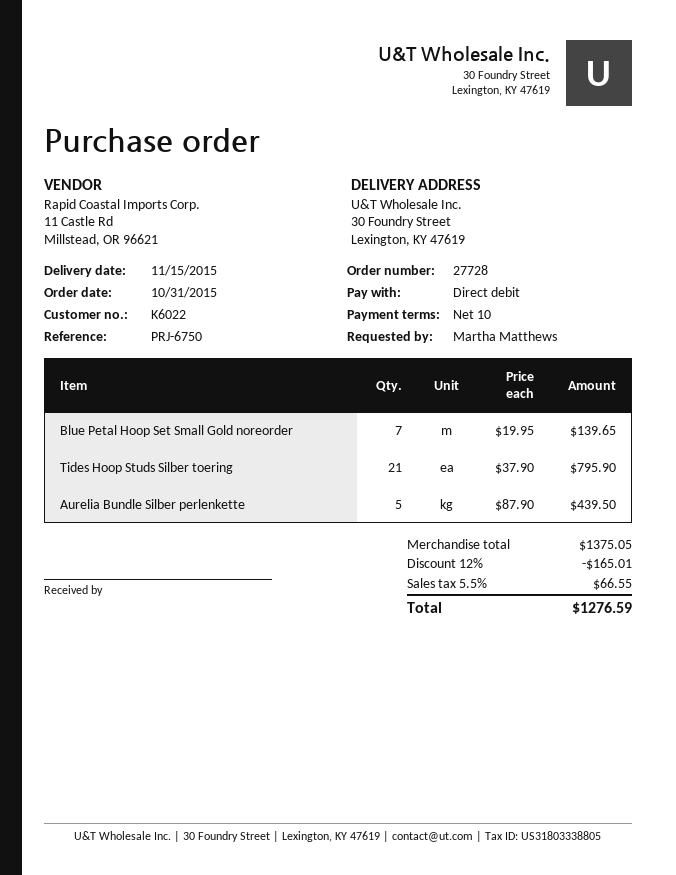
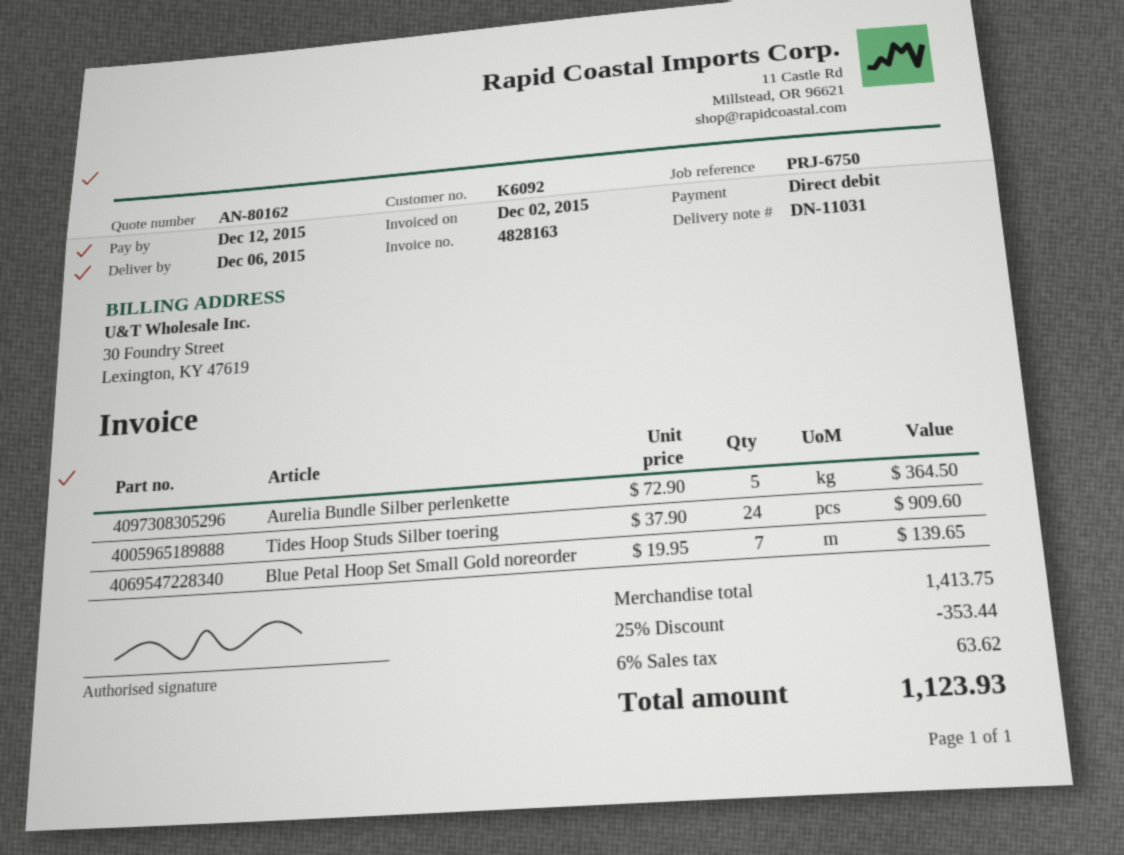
delivery date: 2015-11-15 -> 2015-12-06
customer number: K6022 -> K6092
Tides Hoop Studs Silber toering: 21 x 37.90 = 795.90 -> 24 x 37.90 = 909.60
Aurelia Bundle Silber perlenkette: 5 x 87.90 = 439.50 -> 5 x 72.90 = 364.50
subtotal: 1375.05 -> 1413.75
discount: 12% = 165.01 -> 25% = 353.44
tax: 5.5% = 66.55 -> 6% = 63.62
total: 1276.59 -> 1123.93

